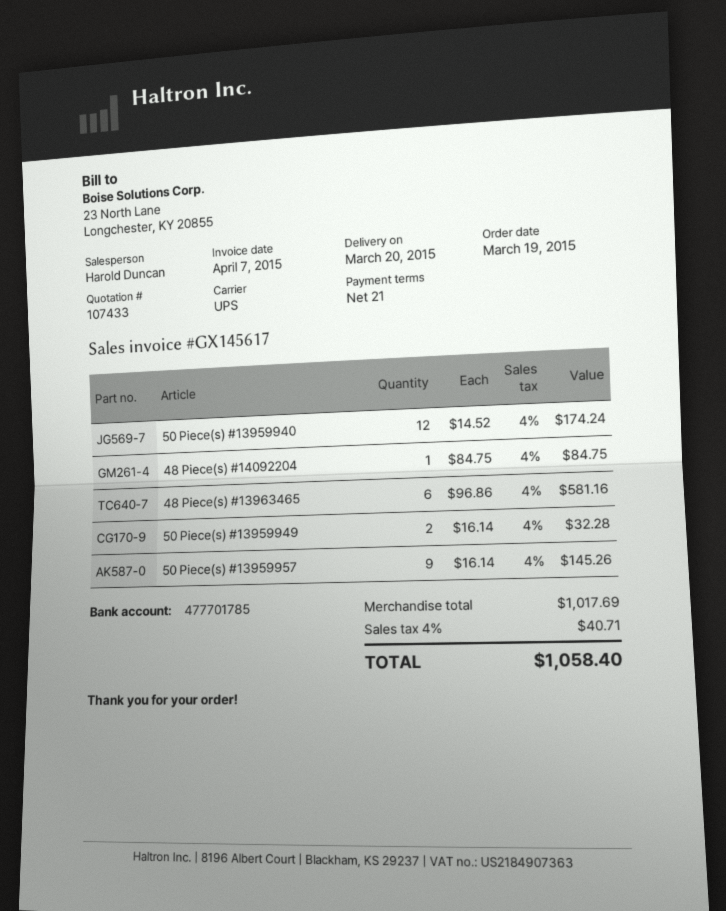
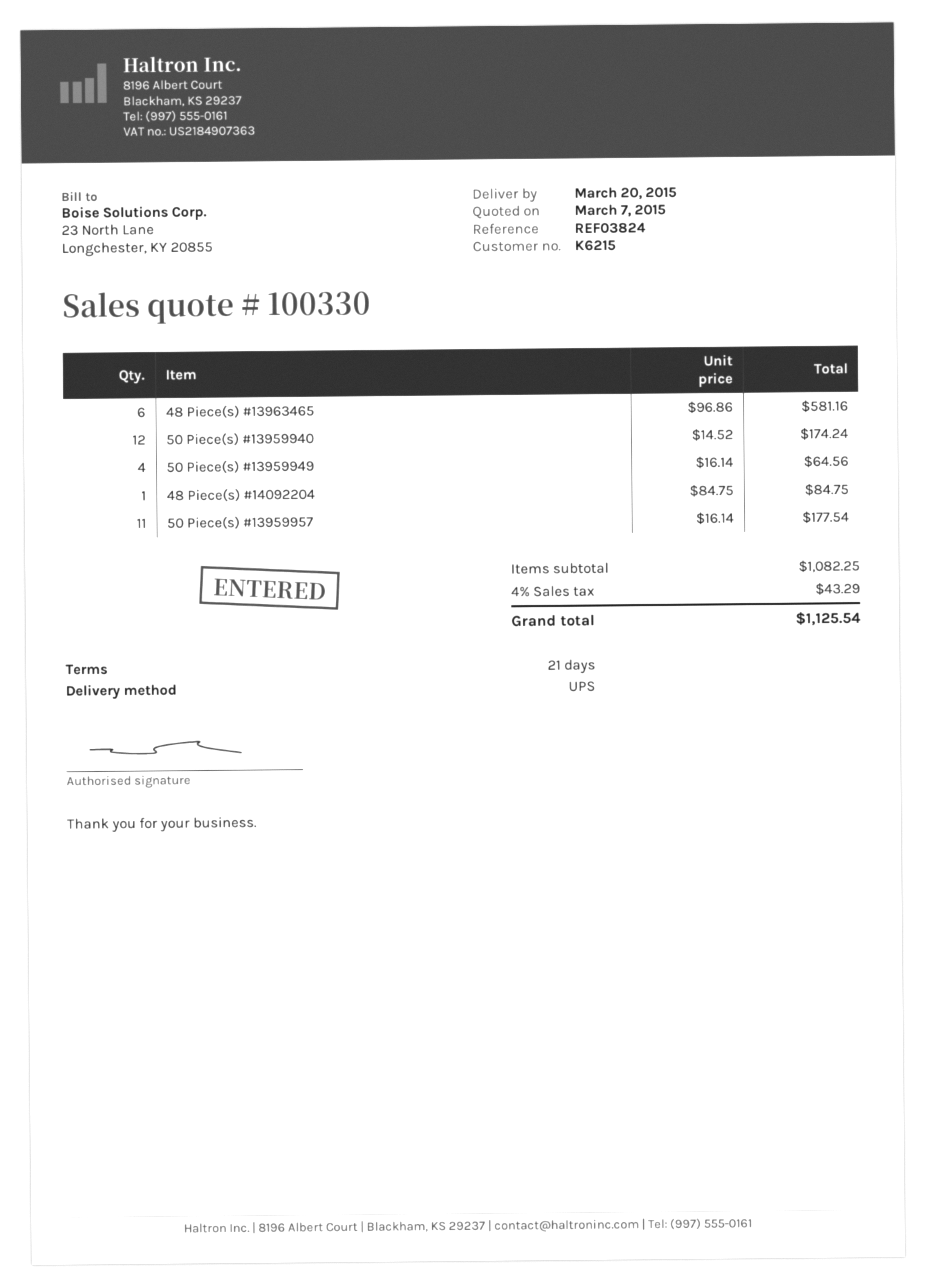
quote number: 107433 -> 100330
50 Piece(s) #13959949: 2 x 16.14 = 32.28 -> 4 x 16.14 = 64.56
50 Piece(s) #13959957: 9 x 16.14 = 145.26 -> 11 x 16.14 = 177.54
subtotal: 1017.69 -> 1082.25
tax: 4% = 40.71 -> 4% = 43.29
total: 1058.40 -> 1125.54

